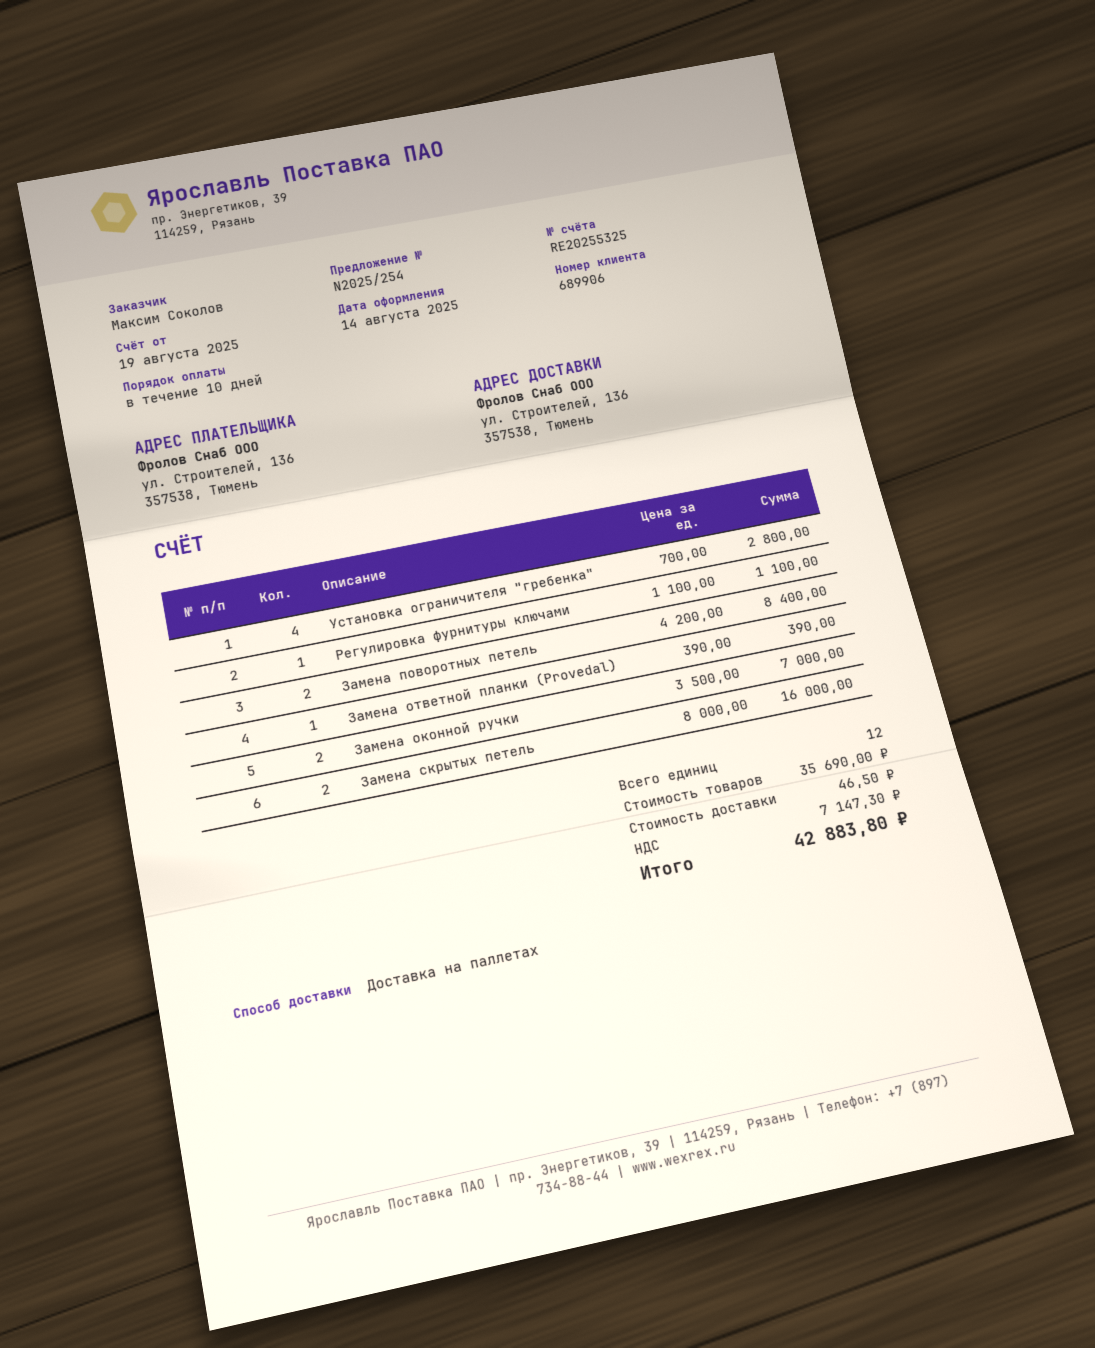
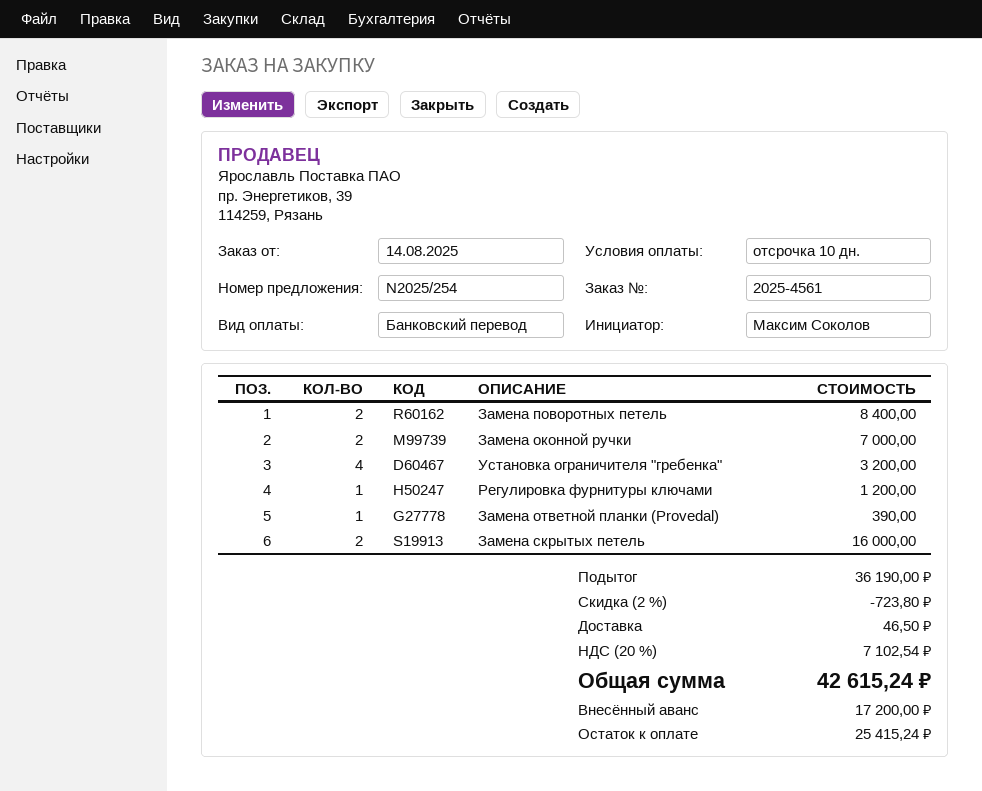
Установка ограничителя "гребенка": 4 for 2800.00 -> 4 for 3200.00
Регулировка фурнитуры ключами: 1 for 1100.00 -> 1 for 1200.00
subtotal: 35690.00 -> 36190.00
discount: none -> 2% = 723.80
tax: 7147.30 -> 7102.54
total: 42883.80 -> 42615.24

